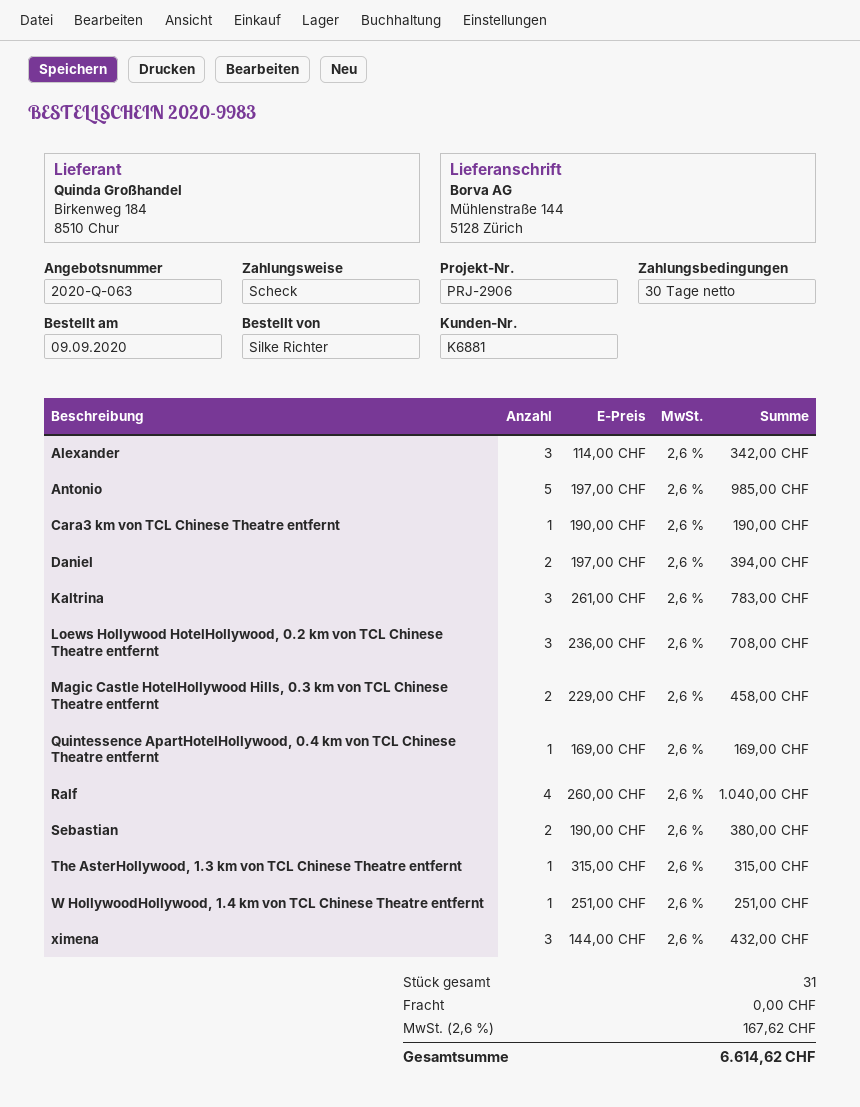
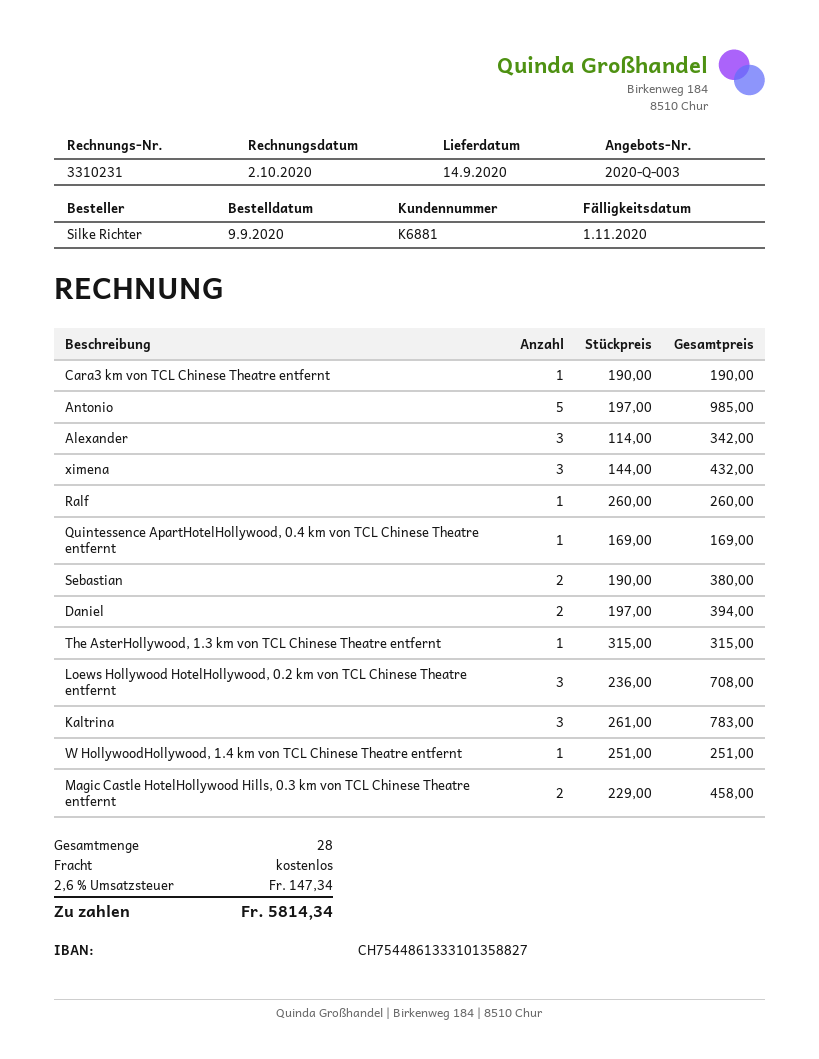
quote number: 2020-Q-063 -> 2020-Q-003
Ralf: 4 x 260.00 = 1040.00 -> 1 x 260.00 = 260.00
total quantity: 31 -> 28
tax: 2.6% = 167.62 -> 2.6% = 147.34
total: 6614.62 -> 5814.34

